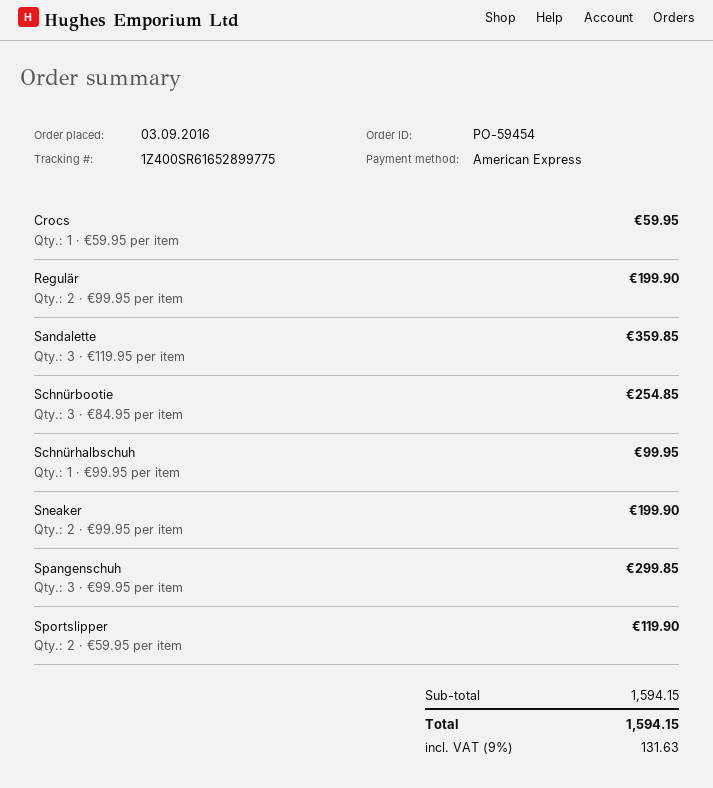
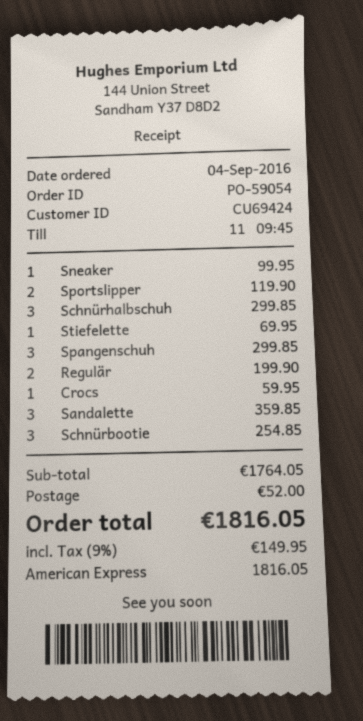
order number: PO-59454 -> PO-59054
order date: 2016-09-03 -> 2016-09-04
Schnürhalbschuh: 1 for 99.95 -> 3 for 299.85
Sneaker: 2 for 199.90 -> 1 for 99.95
Stiefelette: none -> 1 for 69.95
subtotal: 1594.15 -> 1764.05
shipping: none -> 52.00
tax: 9% = 131.63 -> 9% = 149.95
total: 1594.15 -> 1816.05

